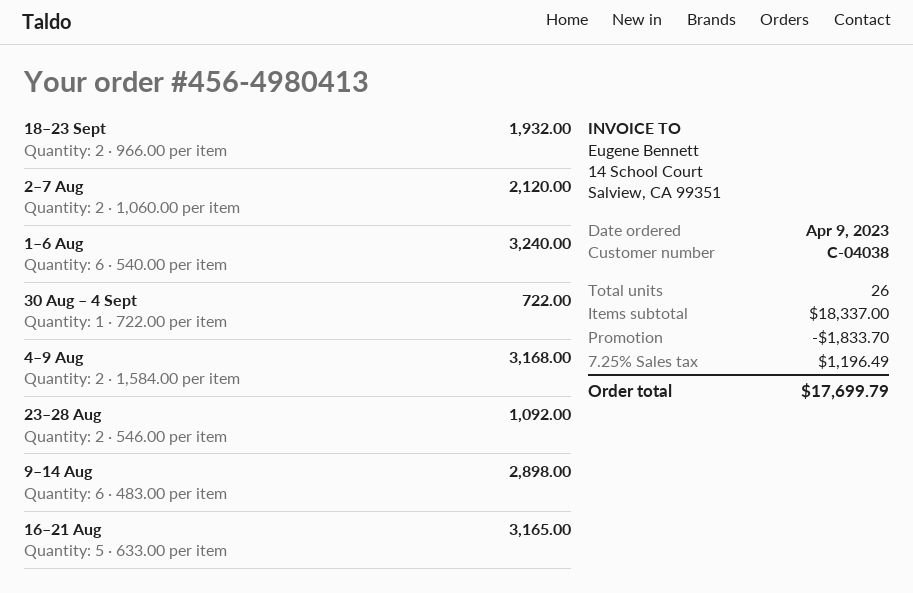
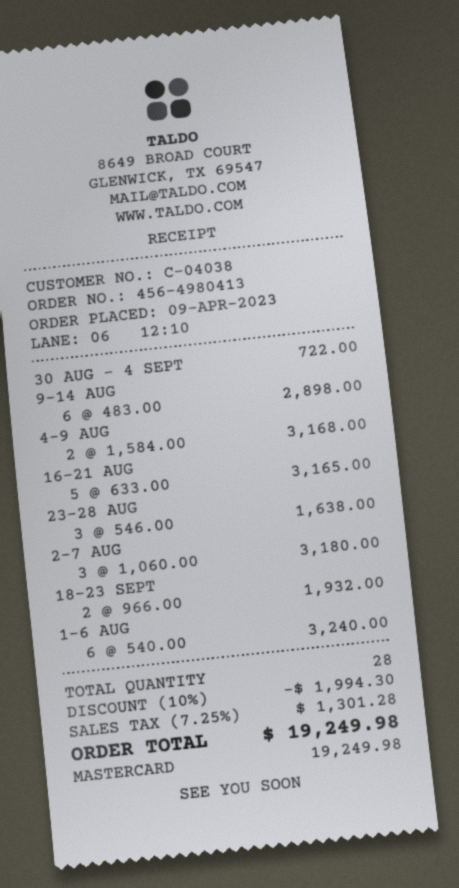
2–7 Aug: 2 x 1060.00 = 2120.00 -> 3 x 1060.00 = 3180.00
23–28 Aug: 2 x 546.00 = 1092.00 -> 3 x 546.00 = 1638.00
total quantity: 26 -> 28
discount: 1833.70 -> 1994.30
tax: 7.25% = 1196.49 -> 7.25% = 1301.28
total: 17699.79 -> 19249.98

